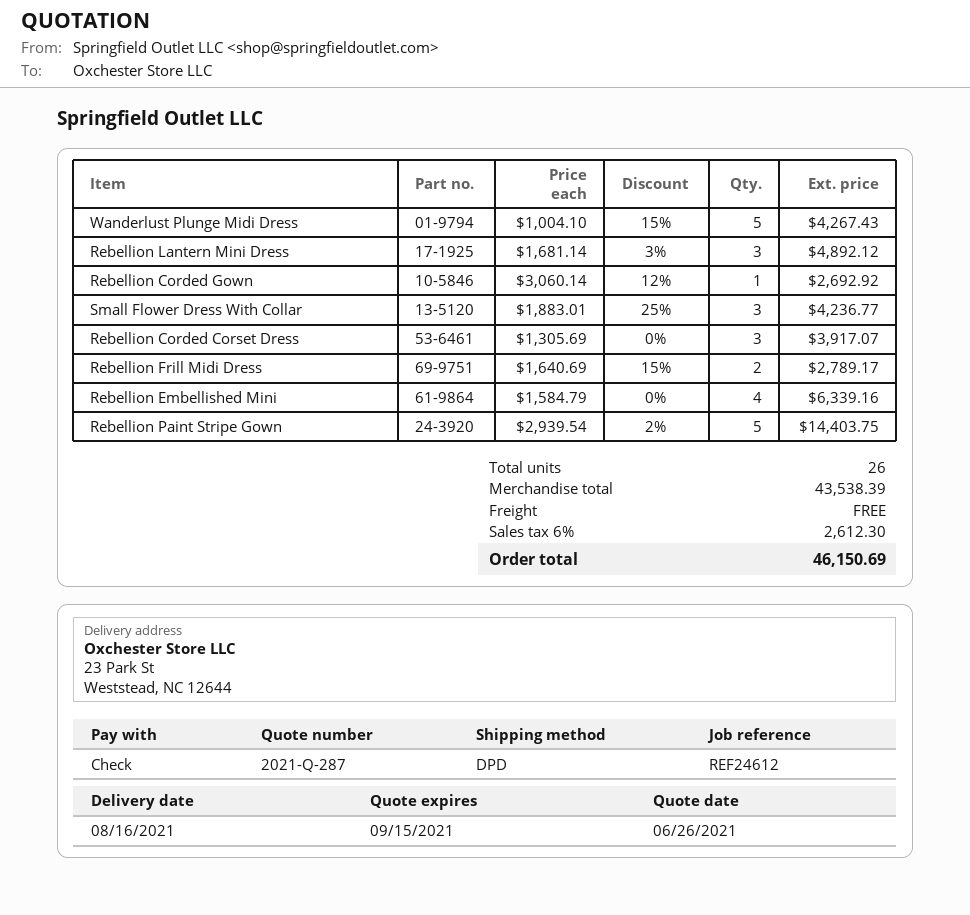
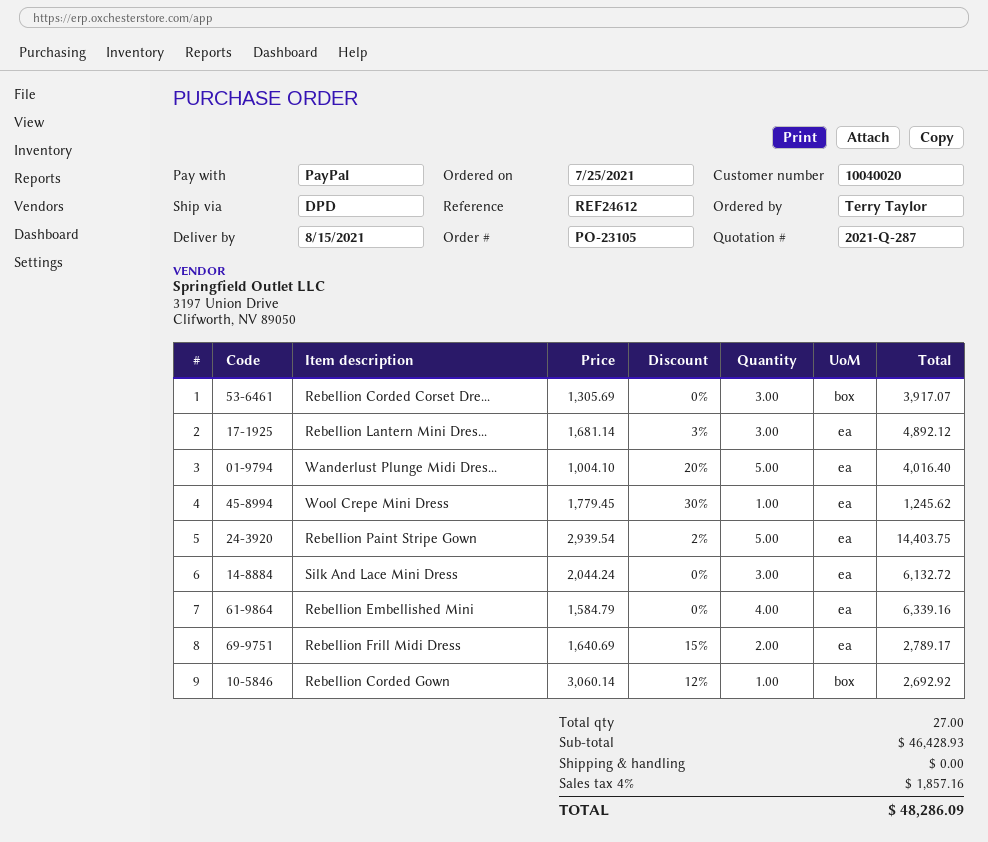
delivery date: 2021-08-16 -> 2021-08-15
payment method: cheque -> PayPal
Wanderlust Plunge Midi Dress: 5 x 1004.10 - 15% = 4267.43 -> 5 x 1004.10 - 20% = 4016.40
Small Flower Dress With Collar: 3 x 1883.01 - 25% = 4236.77 -> none
Wool Crepe Mini Dress: none -> 1 x 1779.45 - 30% = 1245.62
Silk And Lace Mini Dress: none -> 3 x 2044.24 = 6132.72
total quantity: 26 -> 27
subtotal: 43538.39 -> 46428.93
tax: 6% = 2612.30 -> 4% = 1857.16
total: 46150.69 -> 48286.09

